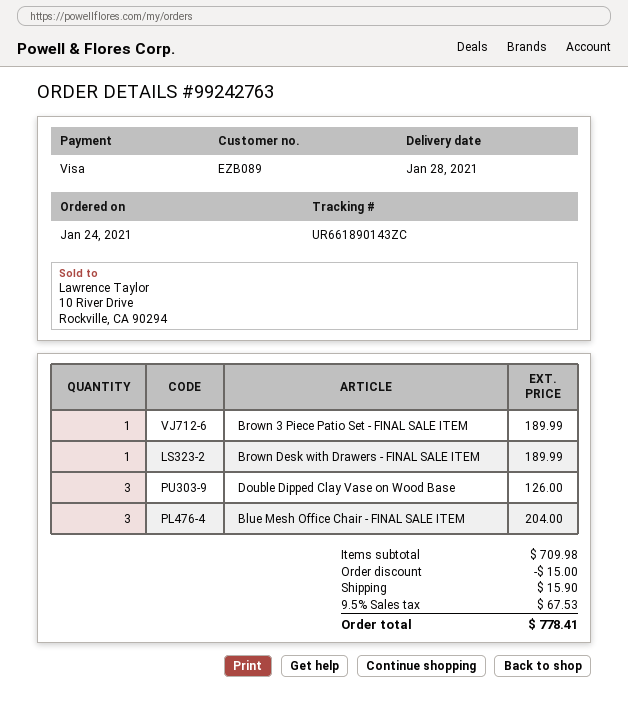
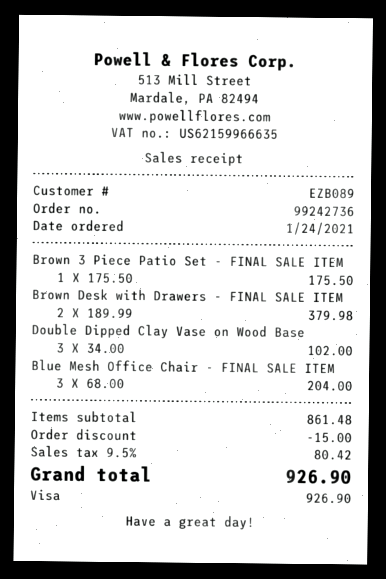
order number: 99242763 -> 99242736
Brown 3 Piece Patio Set - FINAL SALE ITEM: 1 for 189.99 -> 1 for 175.50
Brown Desk with Drawers - FINAL SALE ITEM: 1 for 189.99 -> 2 for 379.98
Double Dipped Clay Vase on Wood Base: 3 for 126.00 -> 3 for 102.00
subtotal: 709.98 -> 861.48
shipping: 15.90 -> none
tax: 9.5% = 67.53 -> 9.5% = 80.42
total: 778.41 -> 926.90

